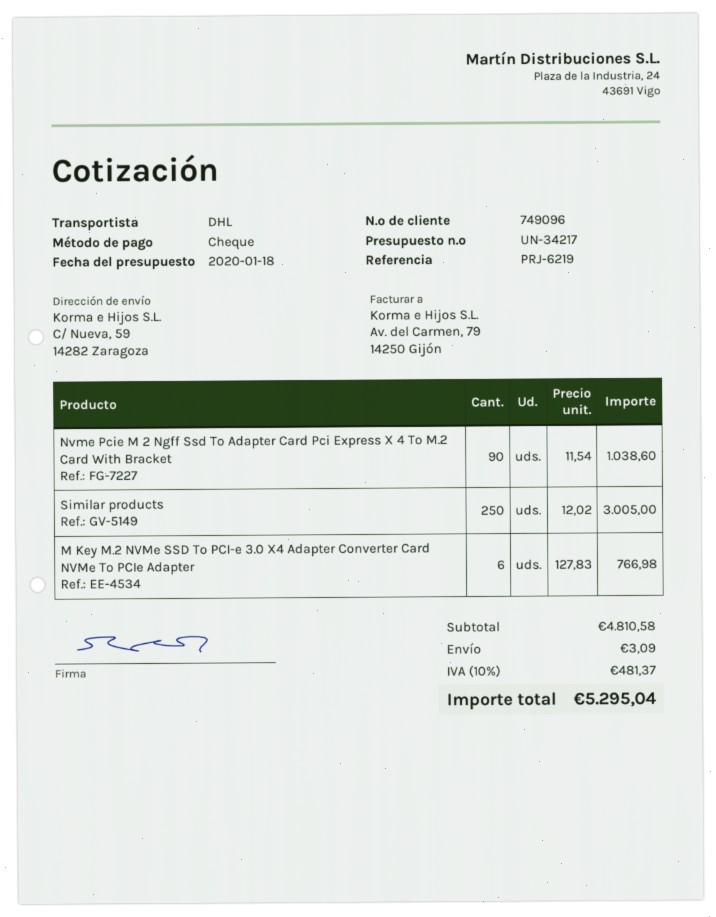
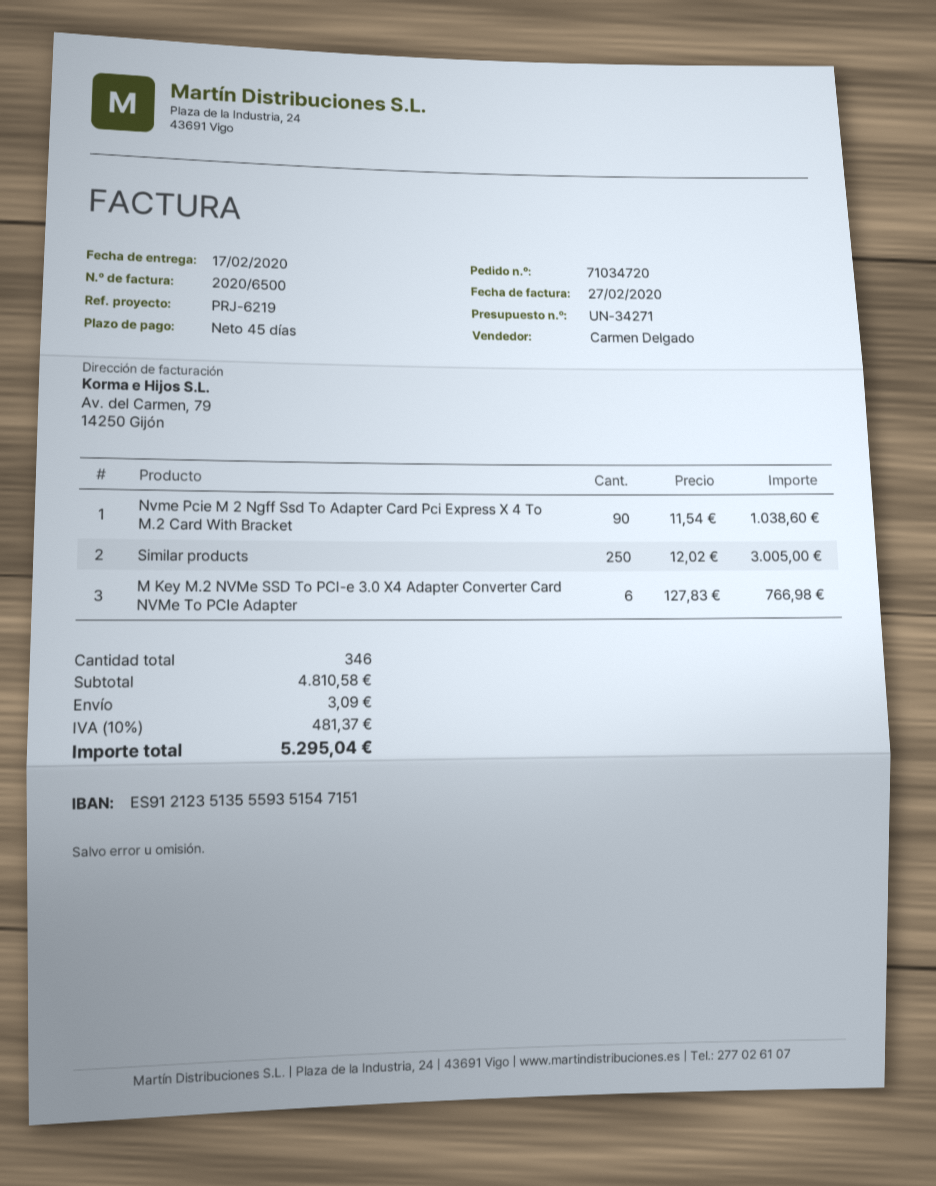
quote number: UN-34217 -> UN-34271

